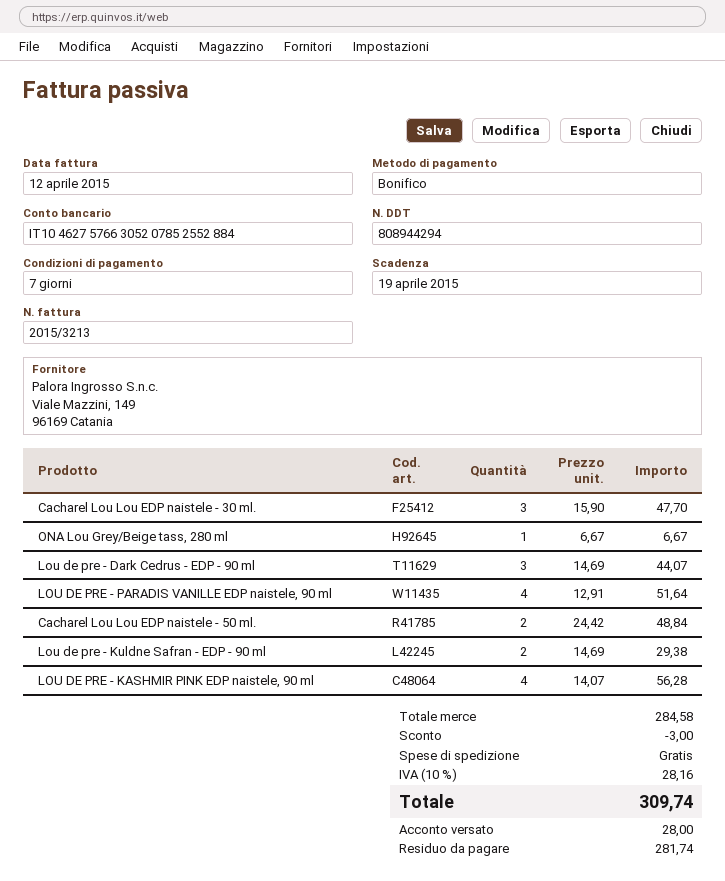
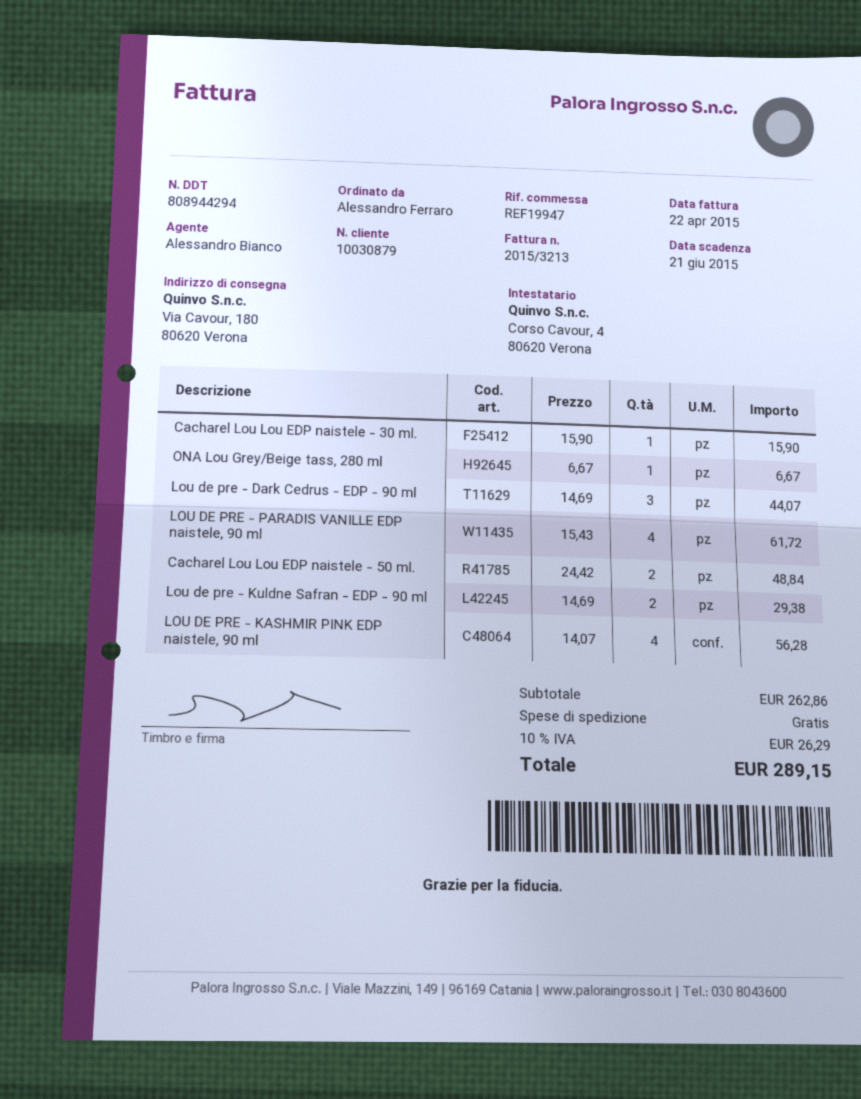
invoice date: 2015-04-12 -> 2015-04-22
due date: 2015-04-19 -> 2015-06-21
Cacharel Lou Lou EDP naistele - 30 ml.: 3 x 15.90 = 47.70 -> 1 x 15.90 = 15.90
LOU DE PRE - PARADIS VANILLE EDP naistele, 90 ml: 4 x 12.91 = 51.64 -> 4 x 15.43 = 61.72
subtotal: 284.58 -> 262.86
discount: 3.00 -> none
tax: 10% = 28.16 -> 10% = 26.29
total: 309.74 -> 289.15

